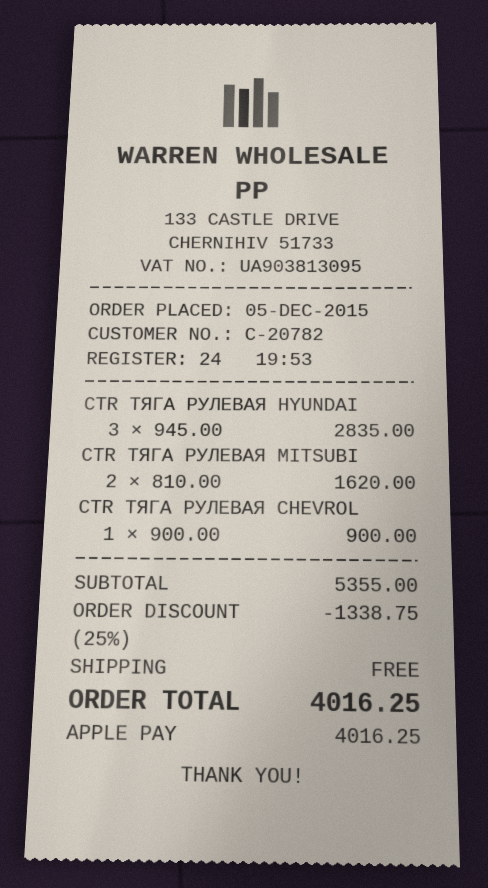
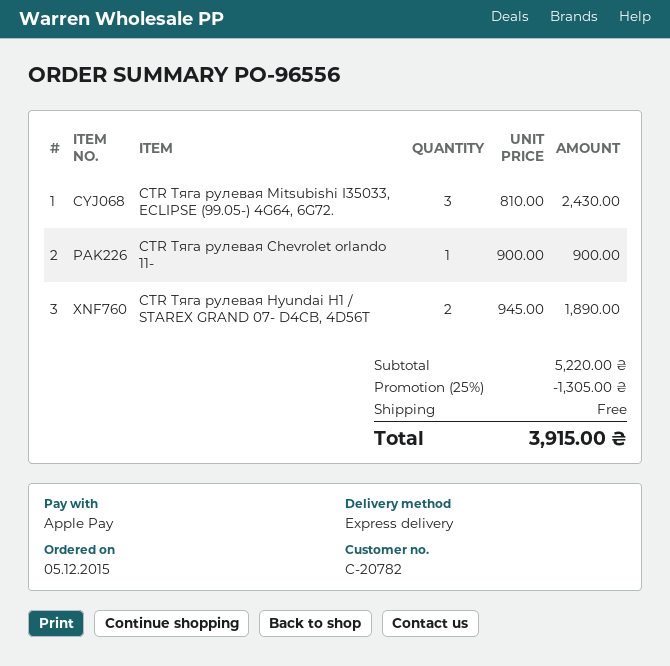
CTR ТЯГА РУЛЕВАЯ HYUNDAI: 3 x 945.00 = 2835.00 -> 2 x 945.00 = 1890.00
CTR ТЯГА РУЛЕВАЯ MITSUBI: 2 x 810.00 = 1620.00 -> 3 x 810.00 = 2430.00
subtotal: 5355.00 -> 5220.00
discount: 25% = 1338.75 -> 25% = 1305.00
total: 4016.25 -> 3915.00

